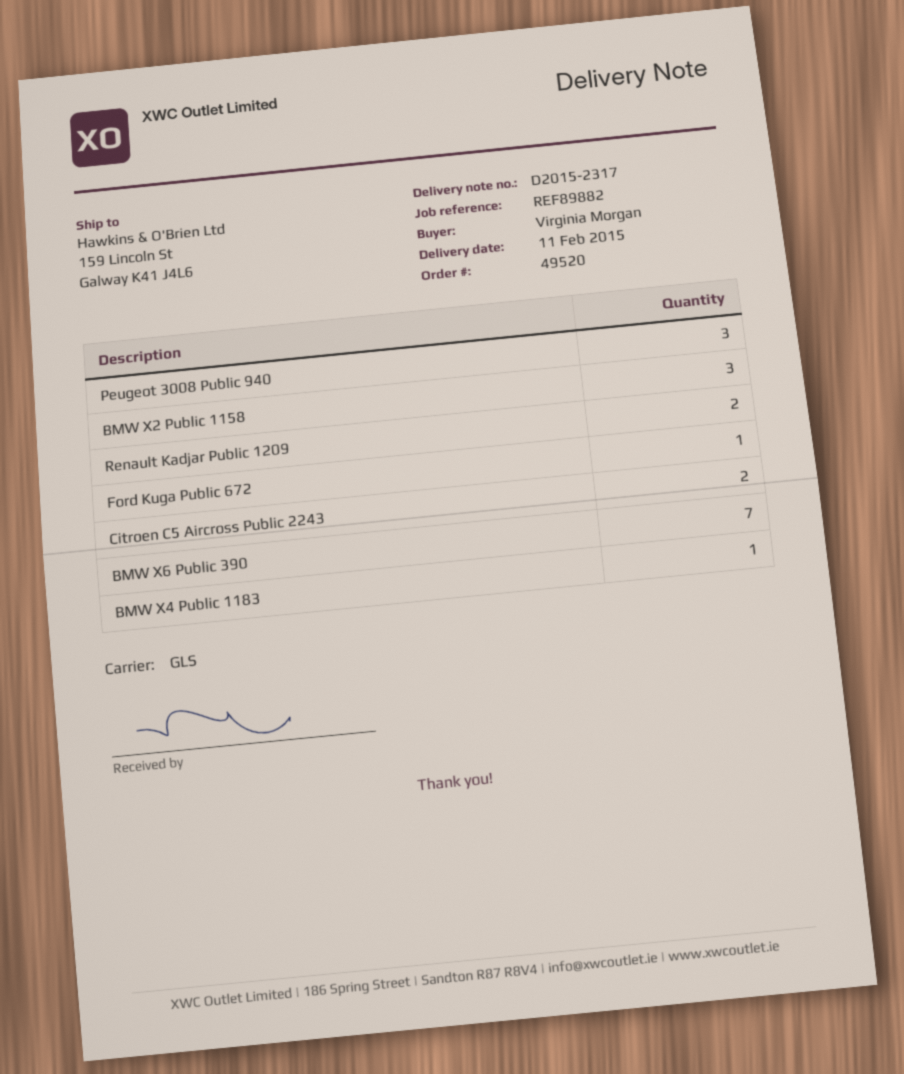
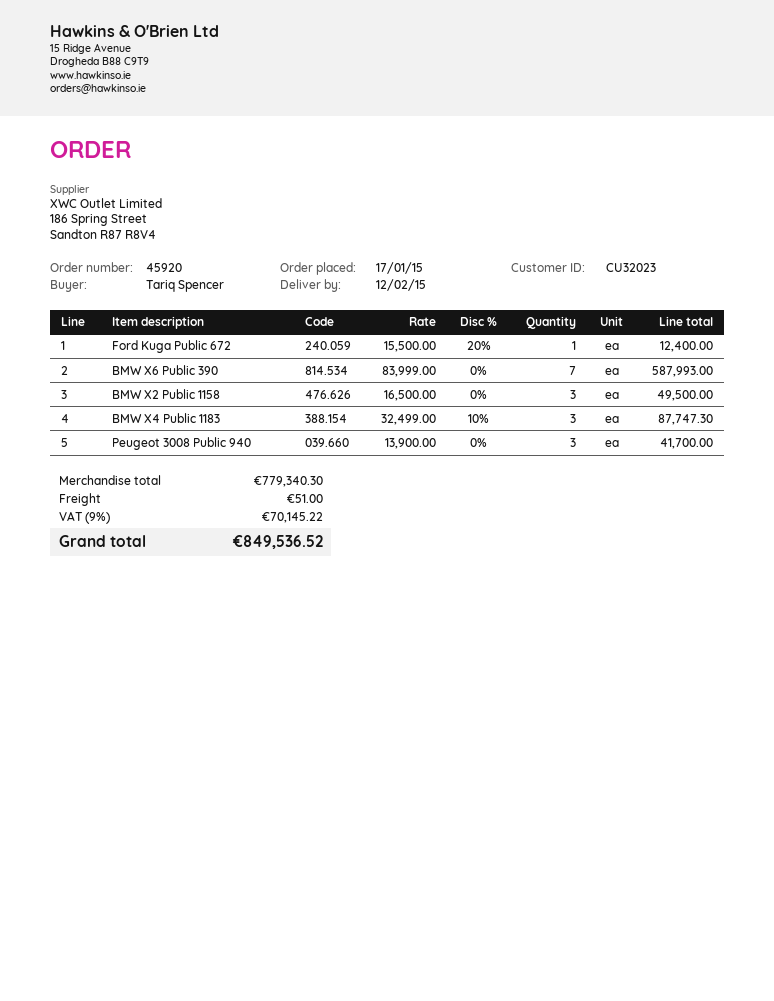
order number: 49520 -> 45920
delivery date: 2015-02-11 -> 2015-02-12
ordered by: Virginia Morgan -> Tariq Spencer
Renault Kadjar Public 1209: 2 -> none
Citroen C5 Aircross Public 2243: 2 -> none
BMW X4 Public 1183: 1 -> 3

